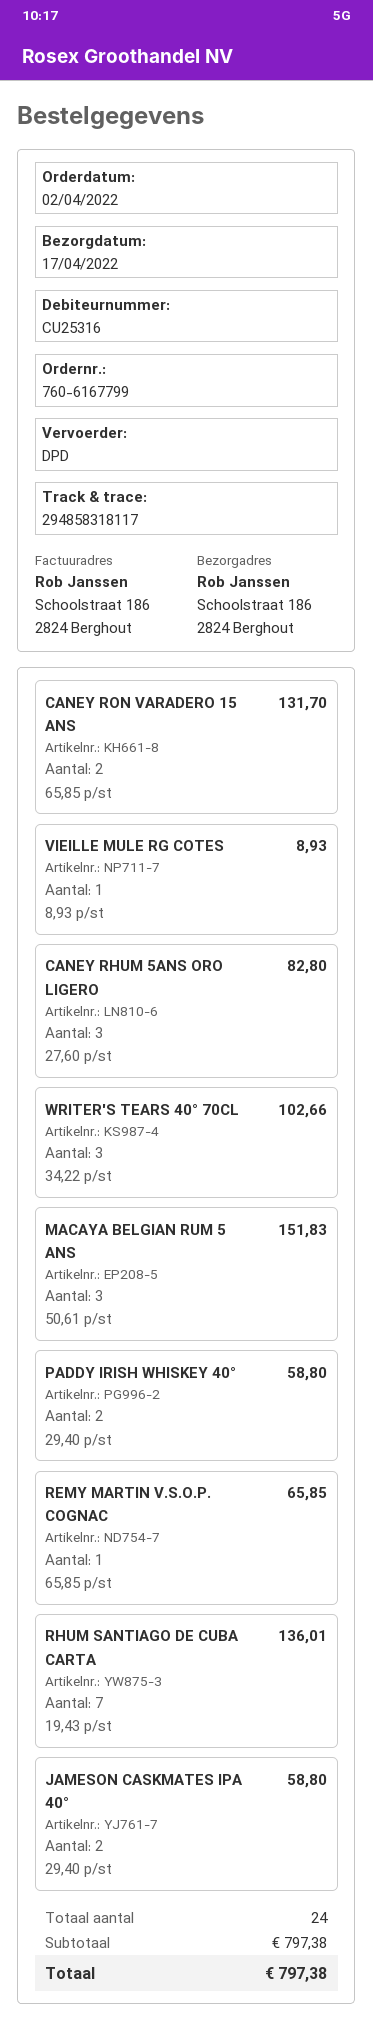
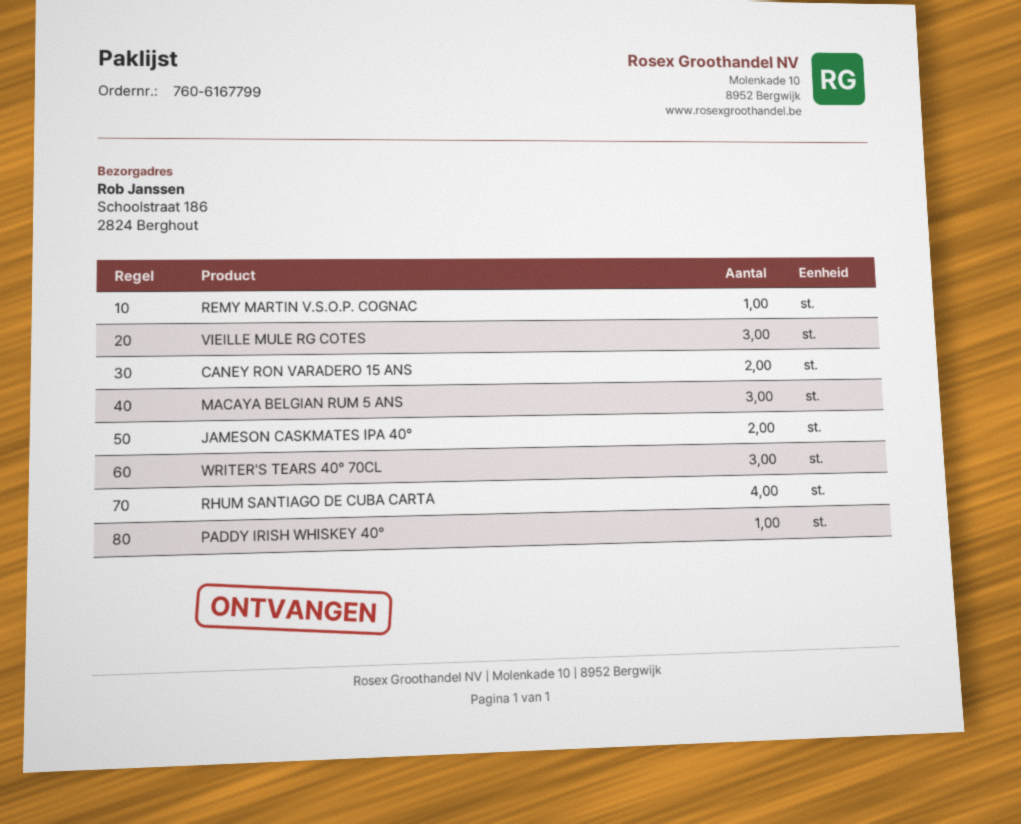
VIEILLE MULE RG COTES: 1 -> 3
CANEY RHUM 5ANS ORO LIGERO: 3 -> none
PADDY IRISH WHISKEY 40°: 2 -> 1
RHUM SANTIAGO DE CUBA CARTA: 7 -> 4

